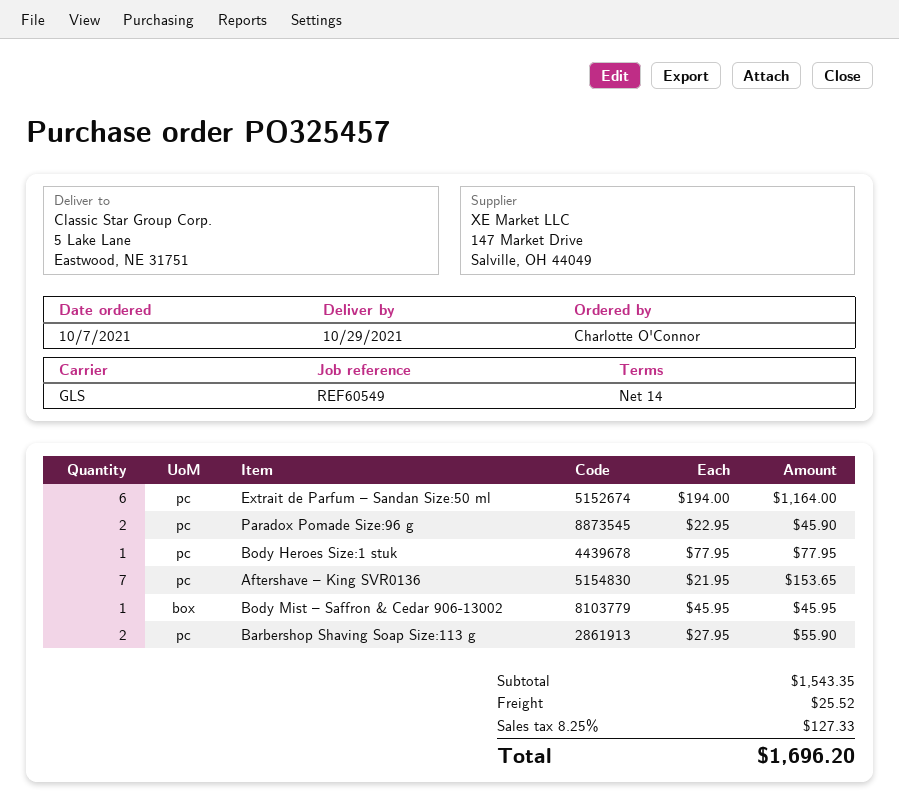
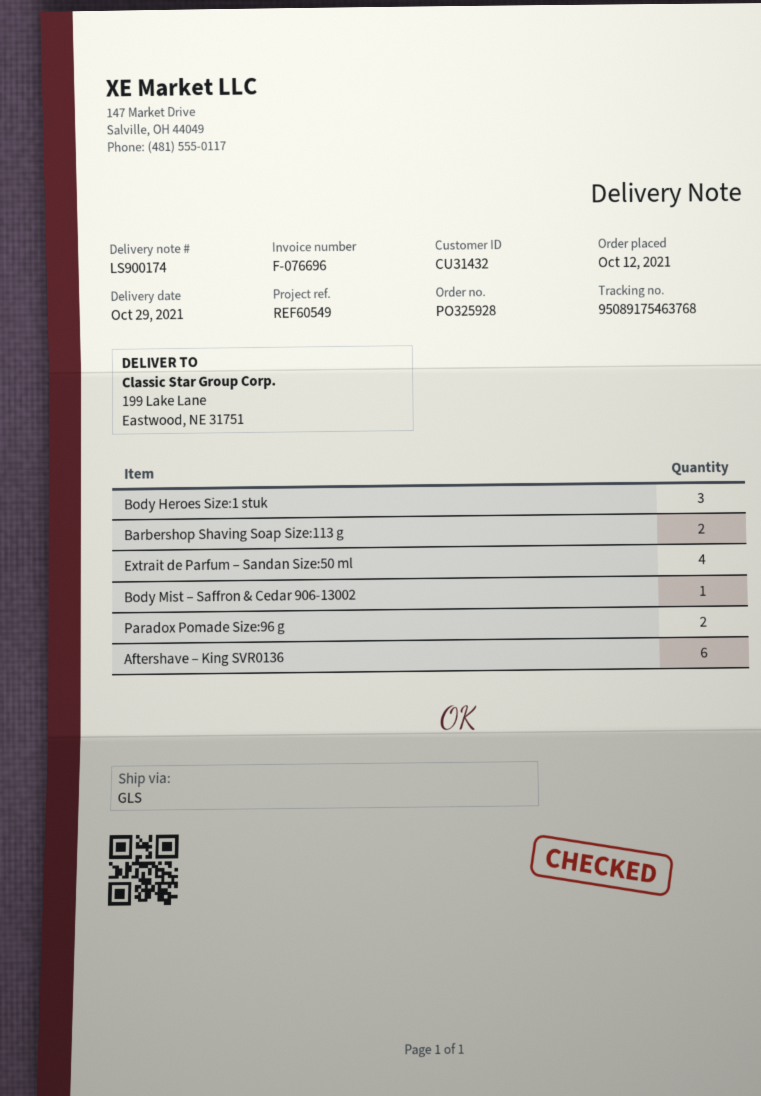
order number: PO325457 -> PO325928
order date: 2021-10-07 -> 2021-10-12
ship to: 5 Lake Lane, Eastwood, NE 31751 -> 199 Lake Lane, Eastwood, NE 31751
Extrait de Parfum – Sandan Size:50 ml: 6 -> 4
Body Heroes Size:1 stuk: 1 -> 3
Aftershave – King SVR0136: 7 -> 6

